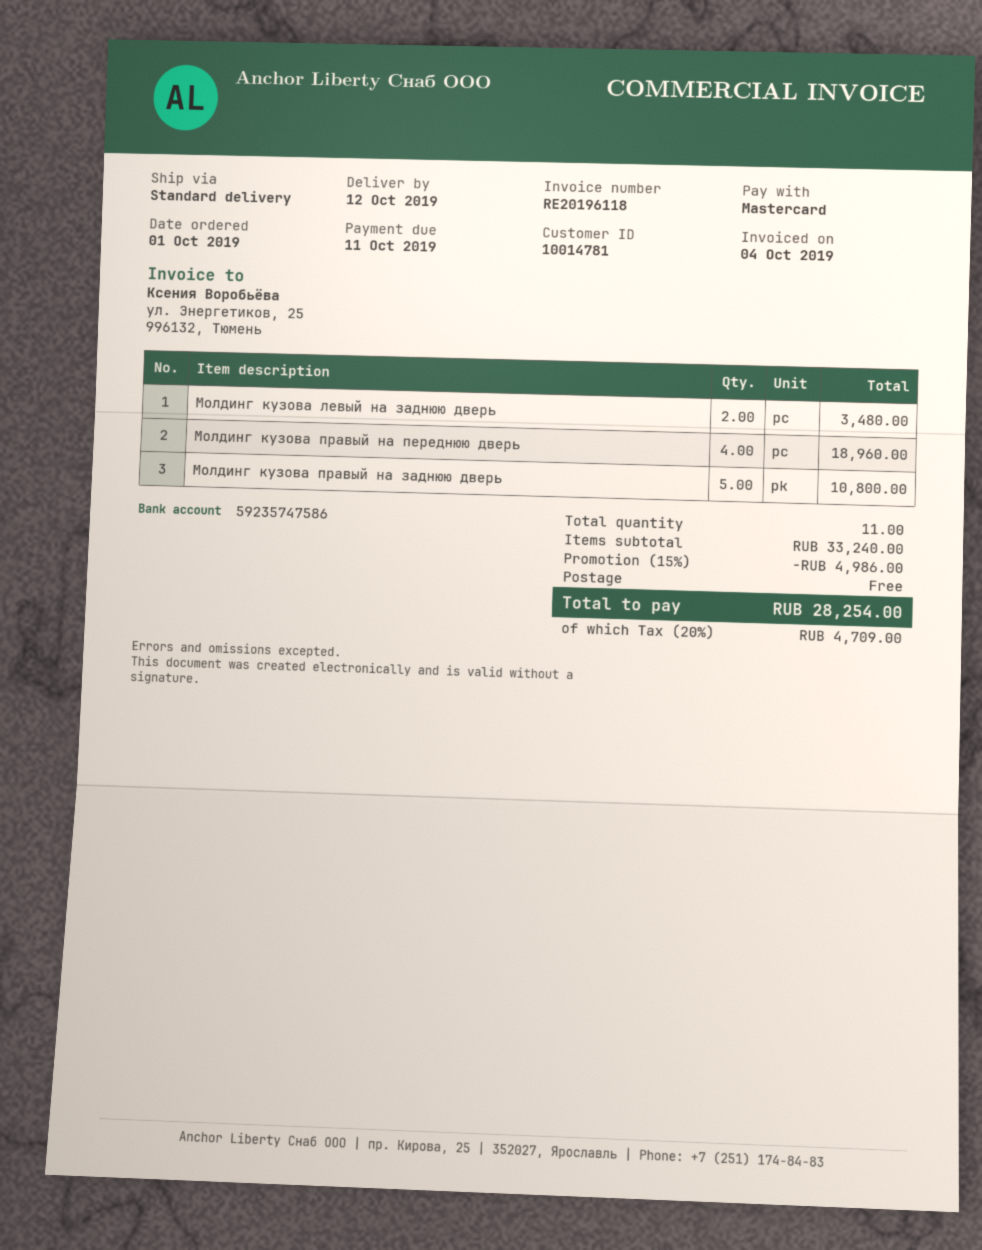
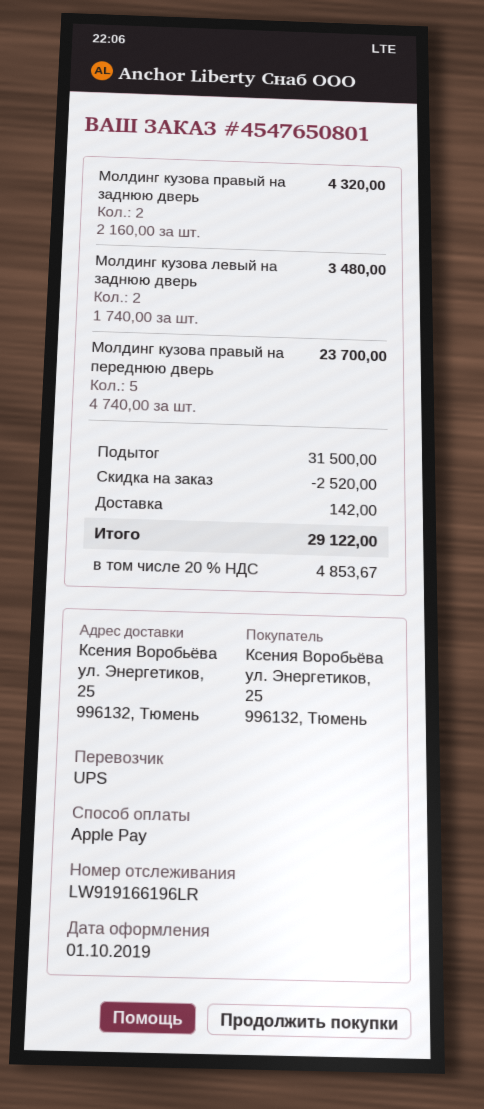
payment method: Mastercard -> Apple Pay
shipping method: standard -> UPS
Молдинг кузова правый на переднюю дверь: 4 for 18960.00 -> 5 for 23700.00
Молдинг кузова правый на заднюю дверь: 5 for 10800.00 -> 2 for 4320.00
subtotal: 33240.00 -> 31500.00
discount: 4986.00 -> 2520.00
shipping: 0.00 -> 142.00
tax: 20% = 4709.00 -> 20% = 4853.67
total: 28254.00 -> 29122.00

